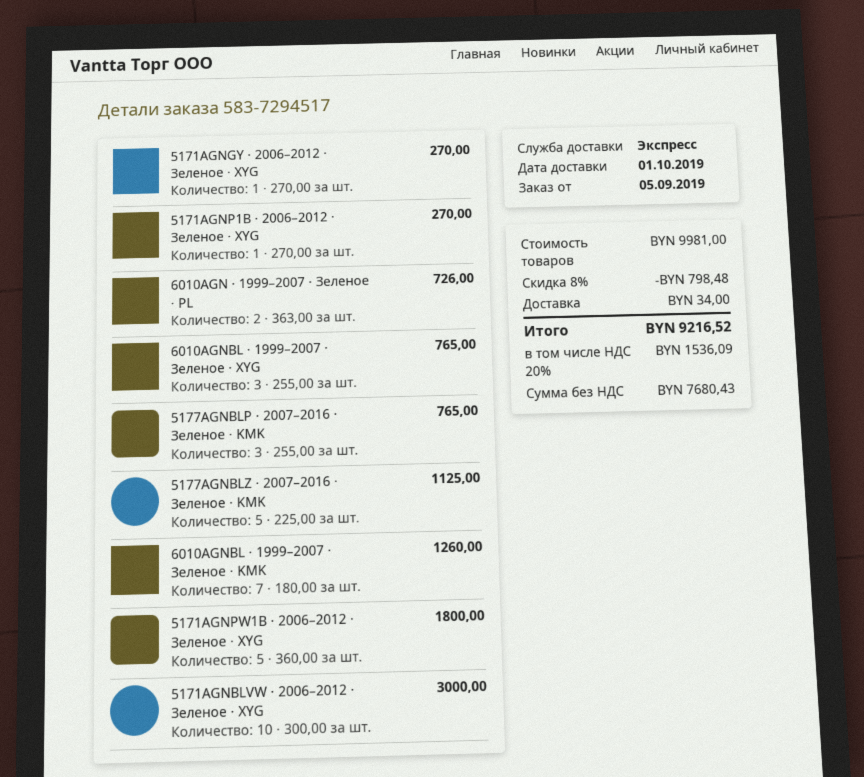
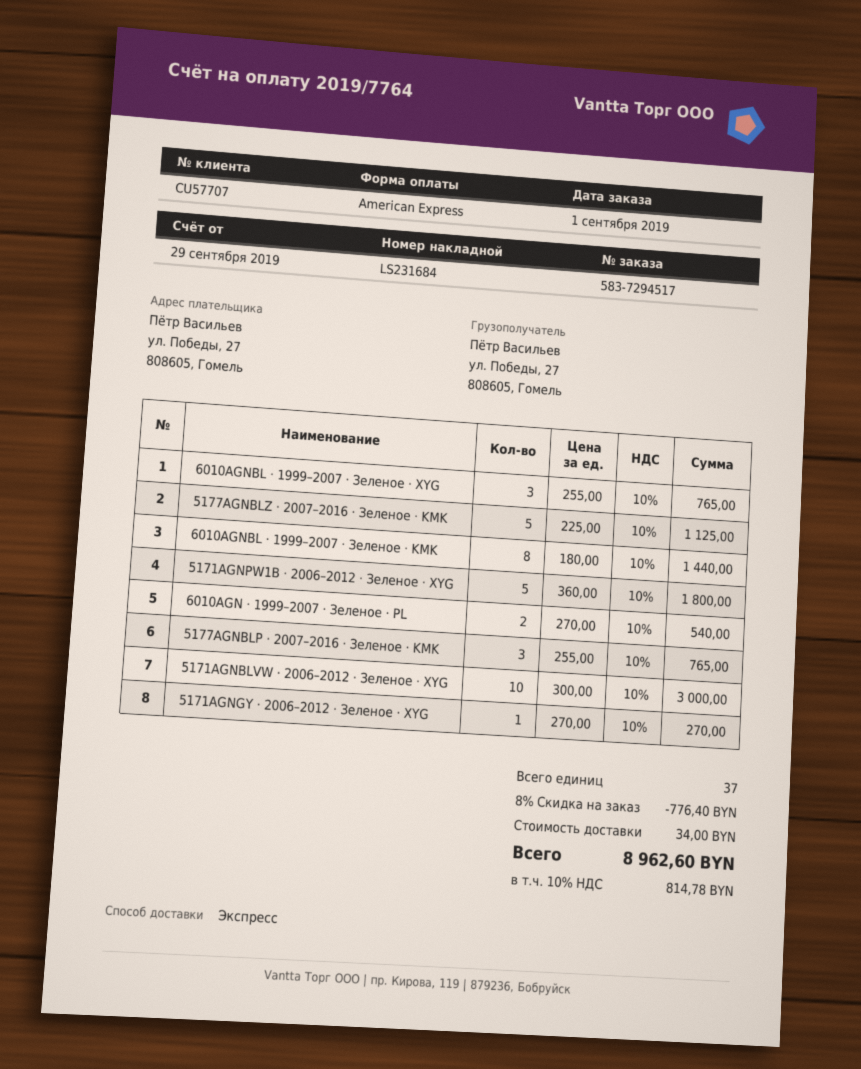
order date: 2019-09-05 -> 2019-09-01
5171AGNP1B · 2006–2012 · Зеленое · XYG: 1 x 270.00 = 270.00 -> none
6010AGN · 1999–2007 · Зеленое · PL: 2 x 363.00 = 726.00 -> 2 x 270.00 = 540.00
6010AGNBL · 1999–2007 · Зеленое · KMK: 7 x 180.00 = 1260.00 -> 8 x 180.00 = 1440.00
discount: 8% = 798.48 -> 8% = 776.40
tax: 20% = 1536.09 -> 10% = 814.78
total: 9216.52 -> 8962.60

